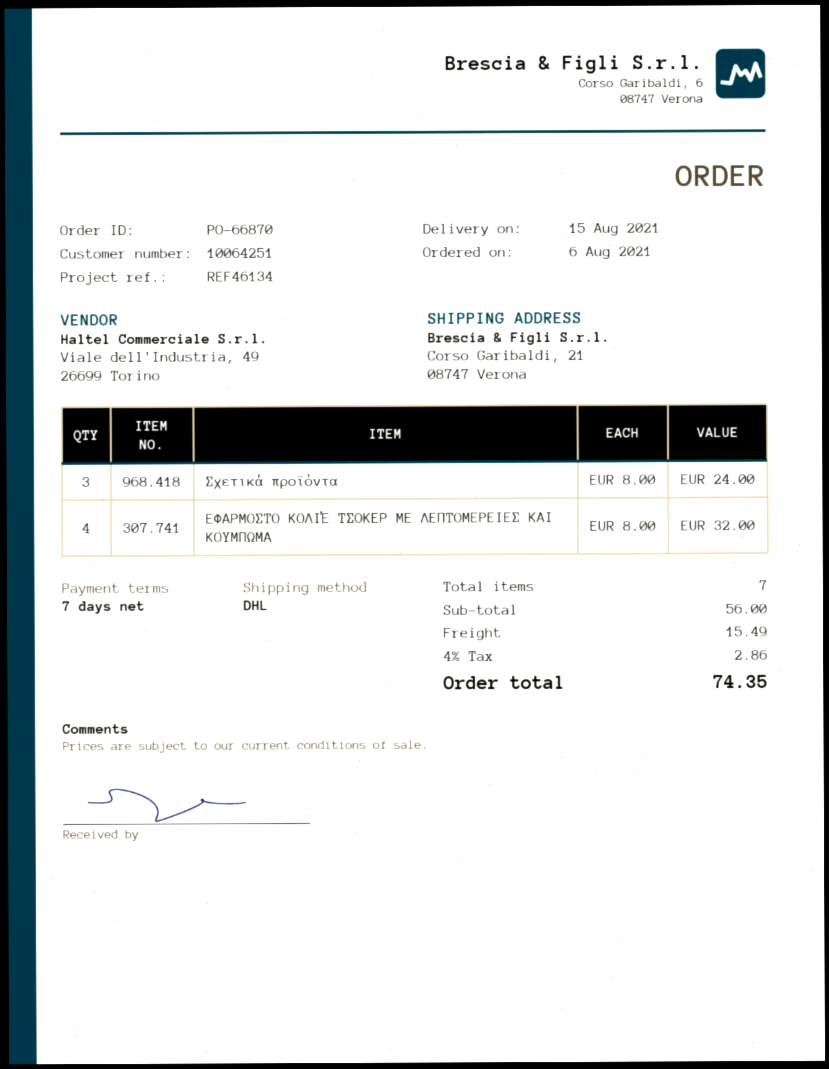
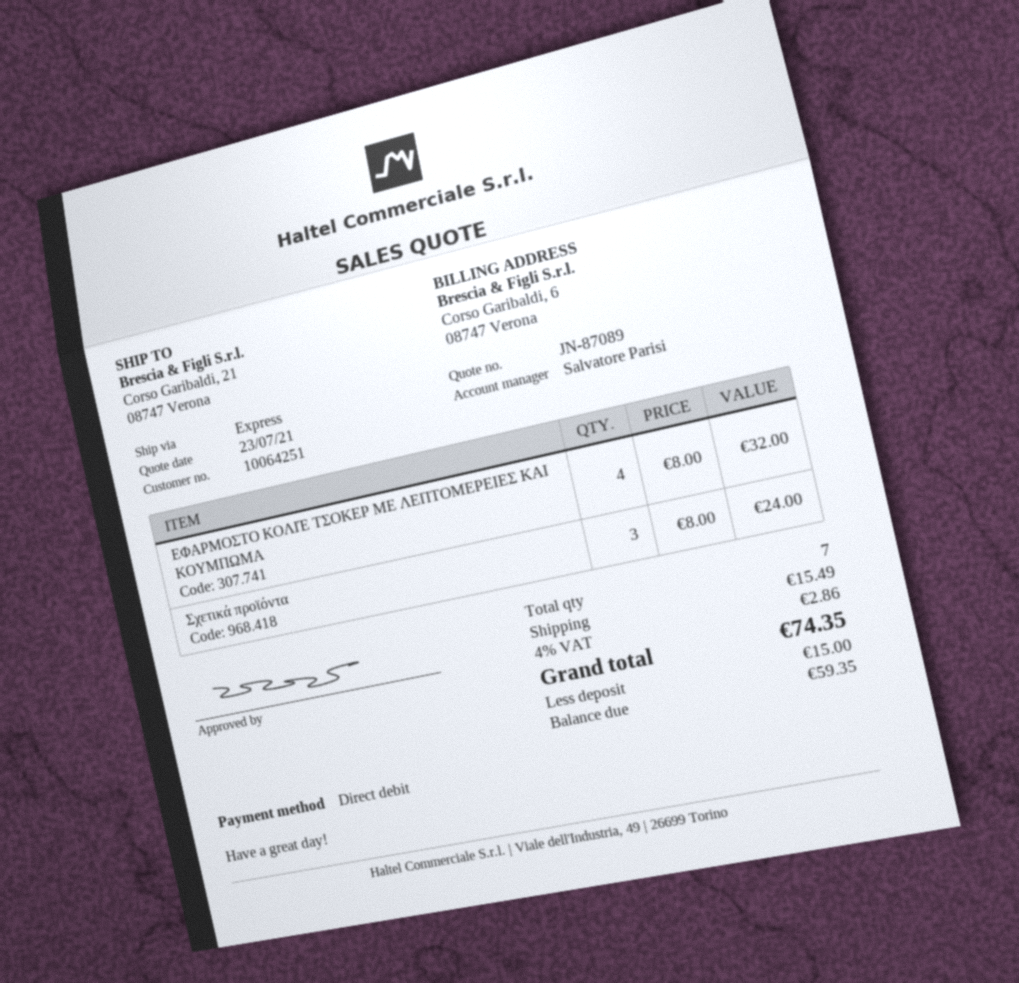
shipping method: DHL -> express

